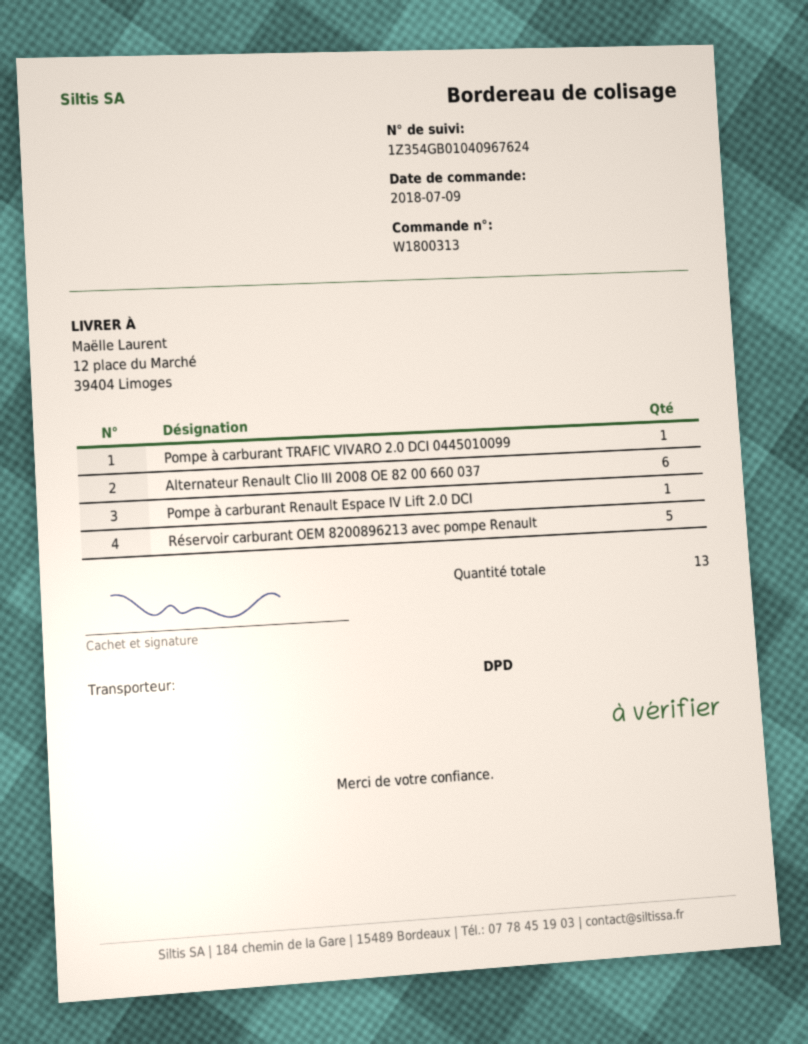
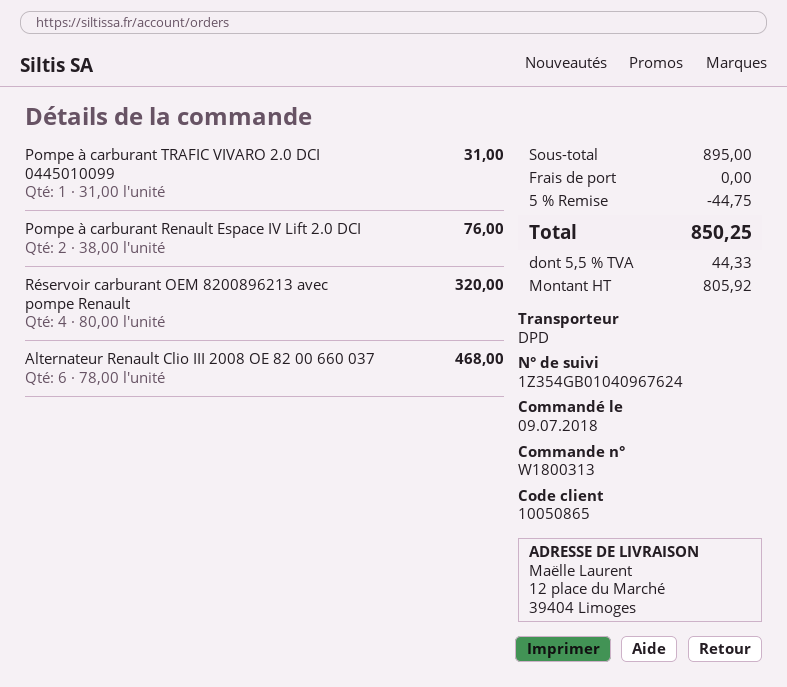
Pompe à carburant Renault Espace IV Lift 2.0 DCI: 1 -> 2
Réservoir carburant OEM 8200896213 avec pompe Renault: 5 -> 4

